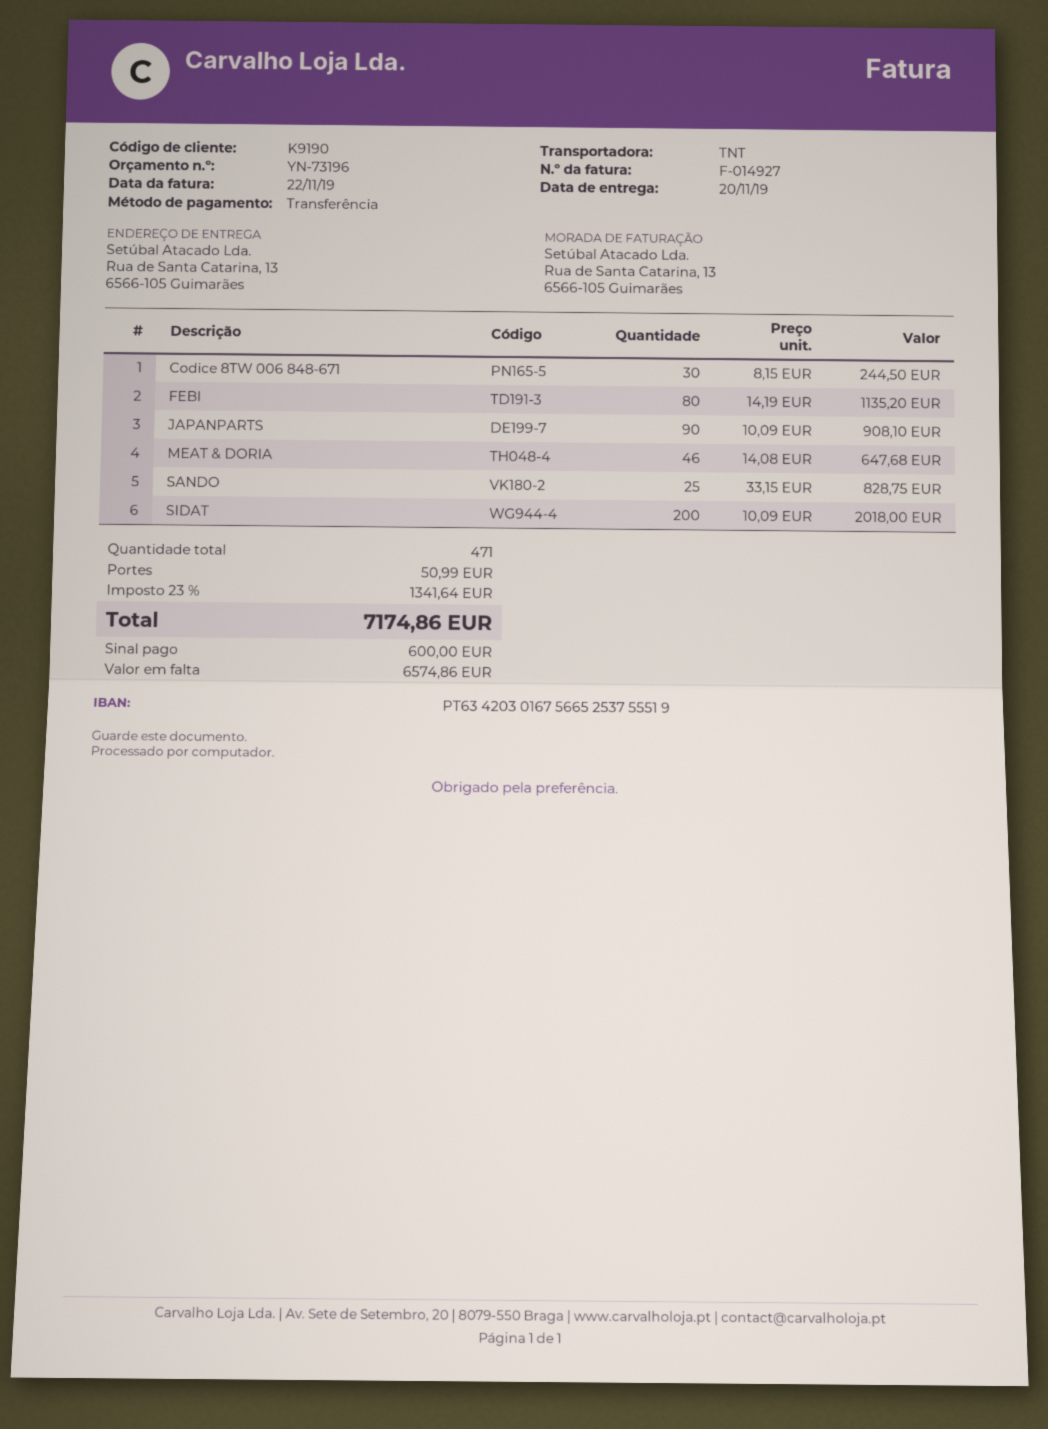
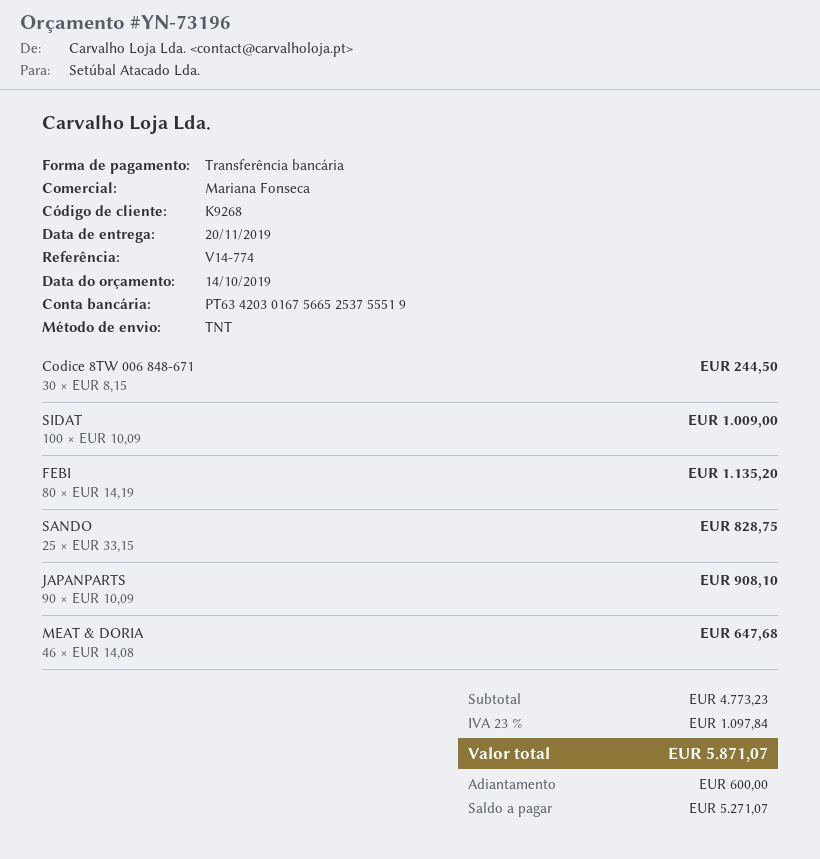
customer number: K9190 -> K9268
SIDAT: 200 x 10.09 = 2018.00 -> 100 x 10.09 = 1009.00
shipping: 50.99 -> none
tax: 23% = 1341.64 -> 23% = 1097.84
total: 7174.86 -> 5871.07
balance: 6574.86 -> 5271.07

